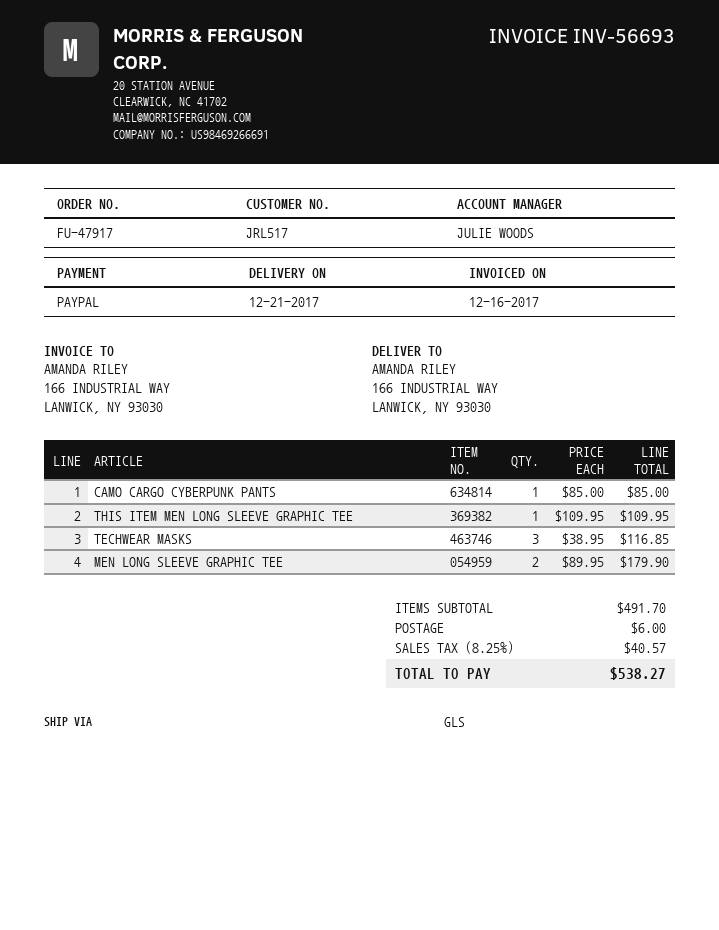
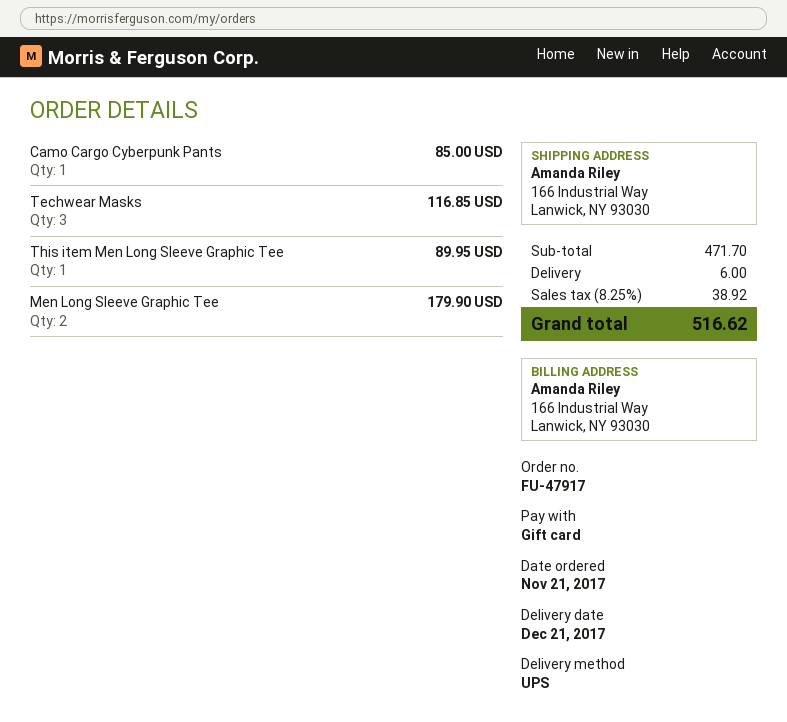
payment method: PayPal -> gift card
shipping method: GLS -> UPS
THIS ITEM MEN LONG SLEEVE GRAPHIC TEE: 1 for 109.95 -> 1 for 89.95
subtotal: 491.70 -> 471.70
tax: 8.25% = 40.57 -> 8.25% = 38.92
total: 538.27 -> 516.62

